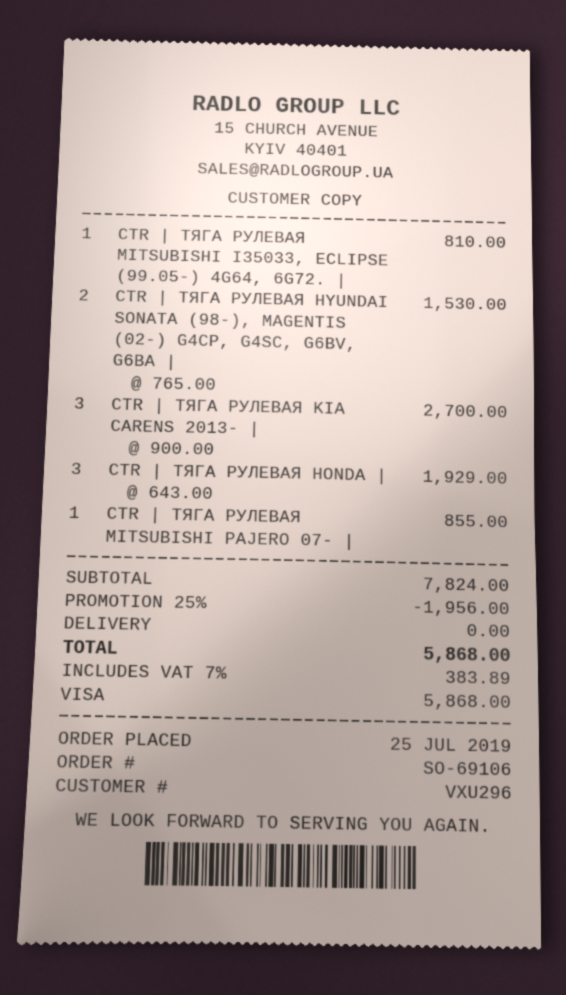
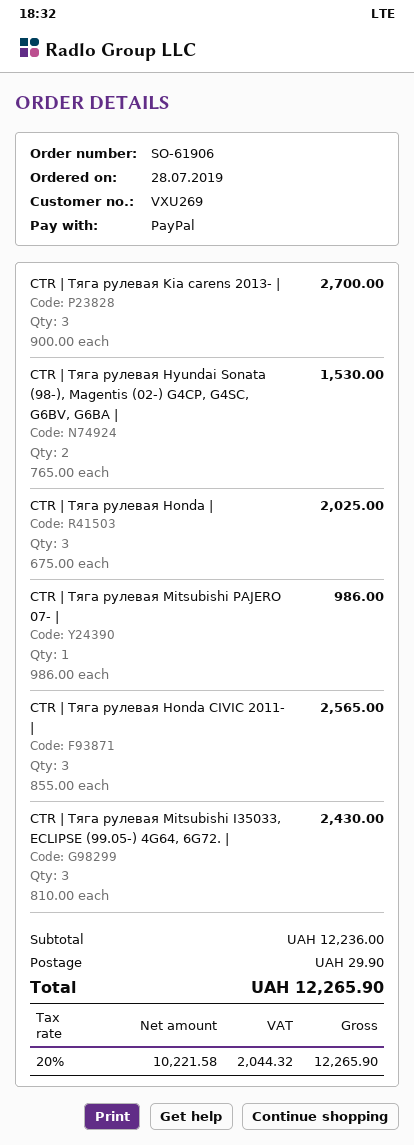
order number: SO-69106 -> SO-61906
order date: 2019-07-25 -> 2019-07-28
customer number: VXU296 -> VXU269
payment method: Visa -> PayPal
CTR | ТЯГА РУЛЕВАЯ MITSUBISHI I35033, ECLIPSE (99.05-) 4G64, 6G72. |: 1 x 810.00 = 810.00 -> 3 x 810.00 = 2430.00
CTR | ТЯГА РУЛЕВАЯ HONDA |: 3 x 643.00 = 1929.00 -> 3 x 675.00 = 2025.00
CTR | ТЯГА РУЛЕВАЯ MITSUBISHI PAJERO 07- |: 1 x 855.00 = 855.00 -> 1 x 986.00 = 986.00
CTR | Тяга рулевая Honda CIVIC 2011- |: none -> 3 x 855.00 = 2565.00
subtotal: 7824.00 -> 12236.00
discount: 25% = 1956.00 -> none
shipping: 0.00 -> 29.90
tax: 7% = 383.89 -> 20% = 2044.32
total: 5868.00 -> 12265.90

